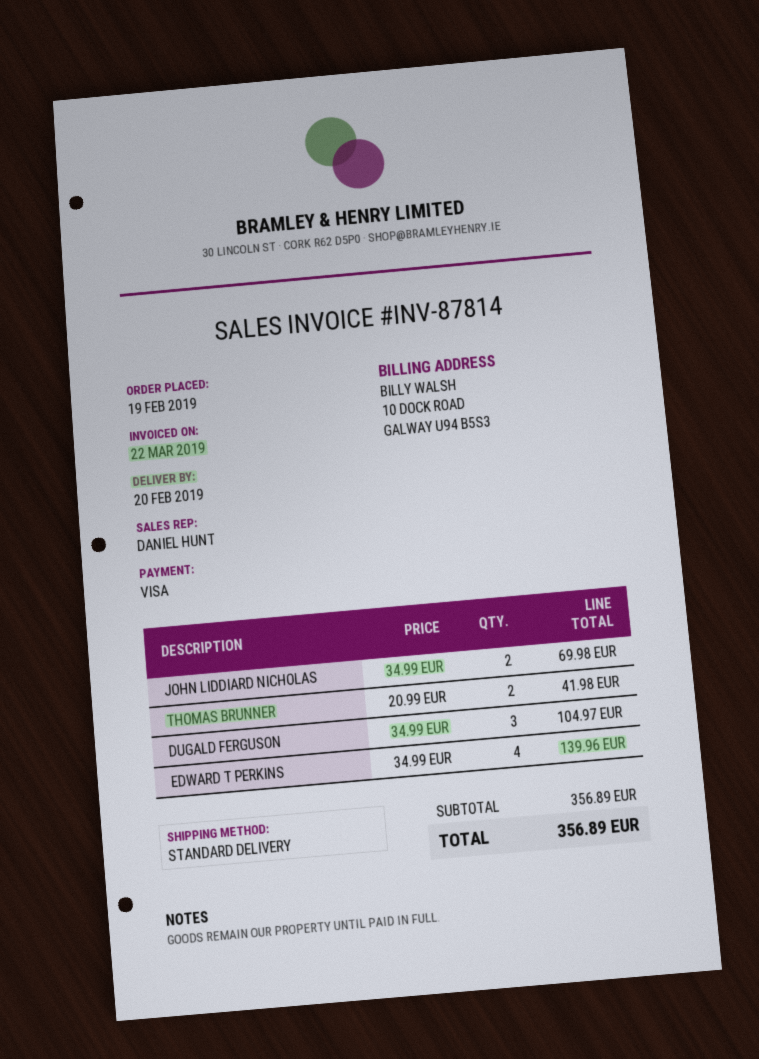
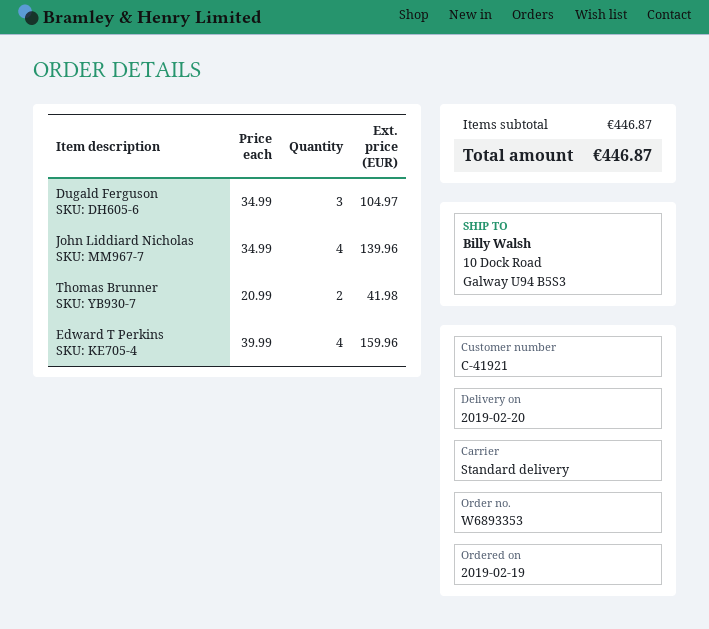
JOHN LIDDIARD NICHOLAS: 2 x 34.99 = 69.98 -> 4 x 34.99 = 139.96
EDWARD T PERKINS: 4 x 34.99 = 139.96 -> 4 x 39.99 = 159.96
subtotal: 356.89 -> 446.87
total: 356.89 -> 446.87

